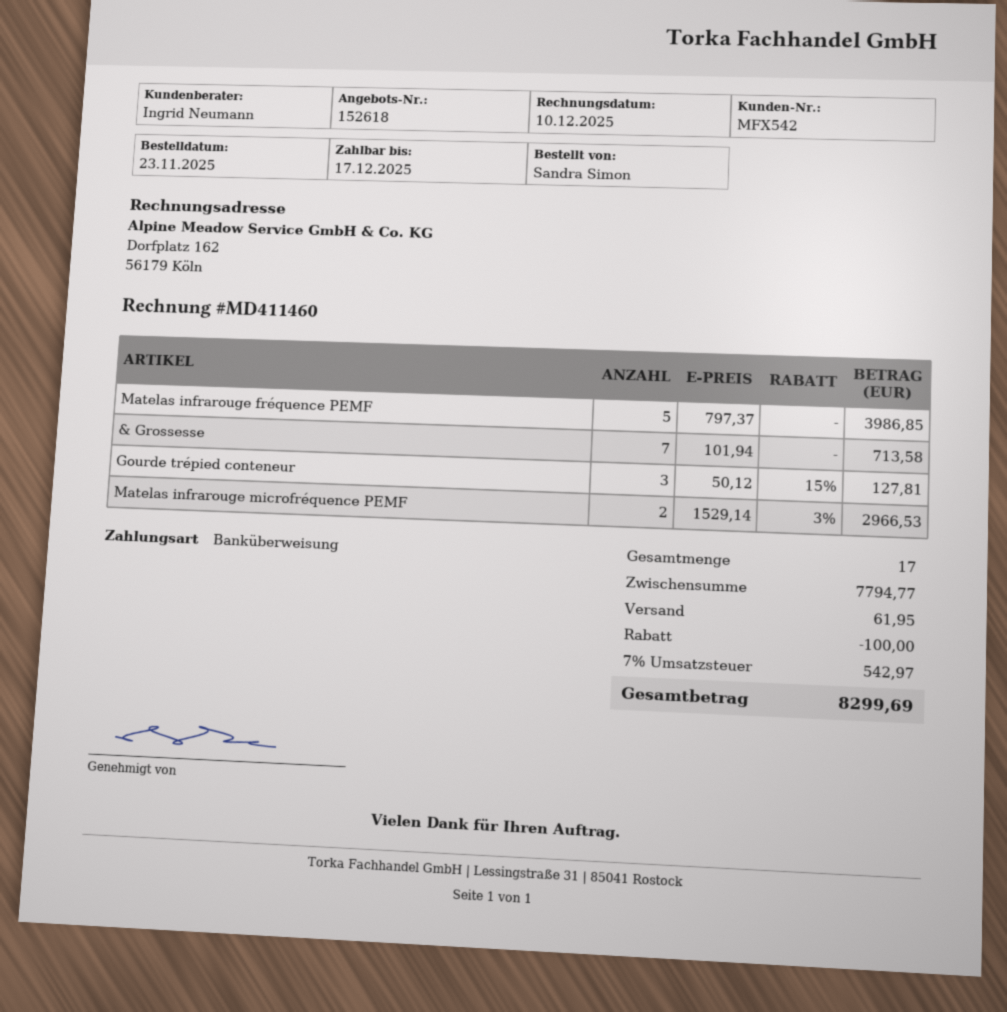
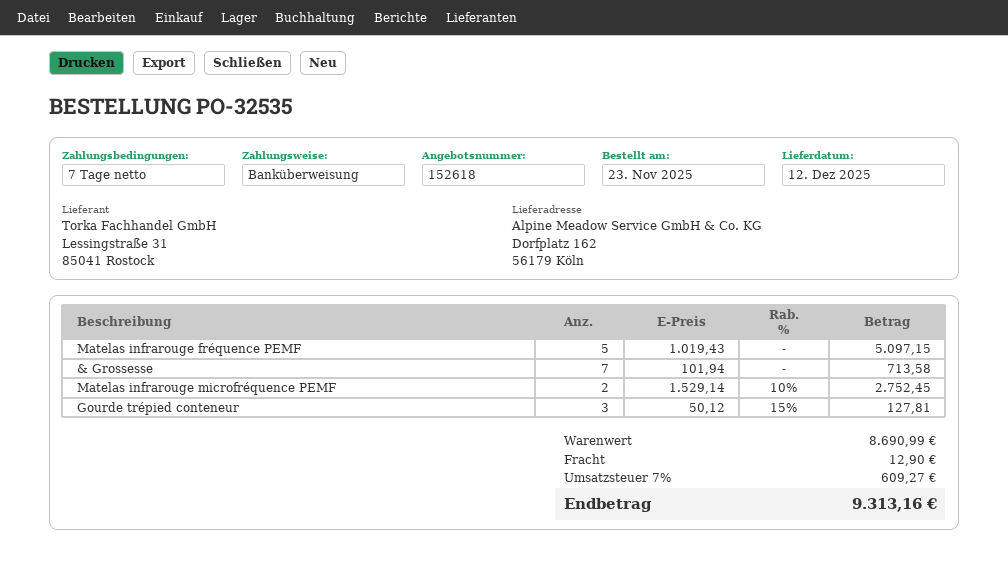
Matelas infrarouge fréquence PEMF: 5 x 797.37 = 3986.85 -> 5 x 1019.43 = 5097.15
Matelas infrarouge microfréquence PEMF: 2 x 1529.14 - 3% = 2966.53 -> 2 x 1529.14 - 10% = 2752.45
subtotal: 7794.77 -> 8690.99
discount: 100.00 -> none
shipping: 61.95 -> 12.90
tax: 7% = 542.97 -> 7% = 609.27
total: 8299.69 -> 9313.16

